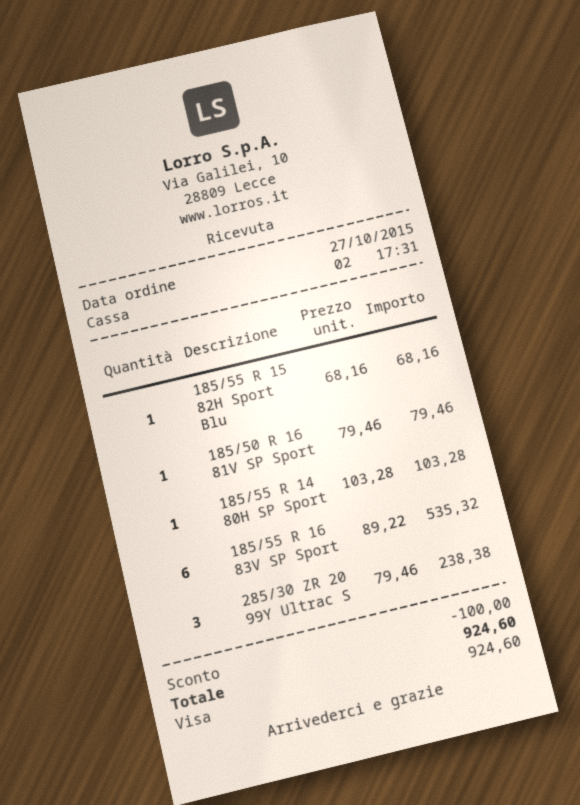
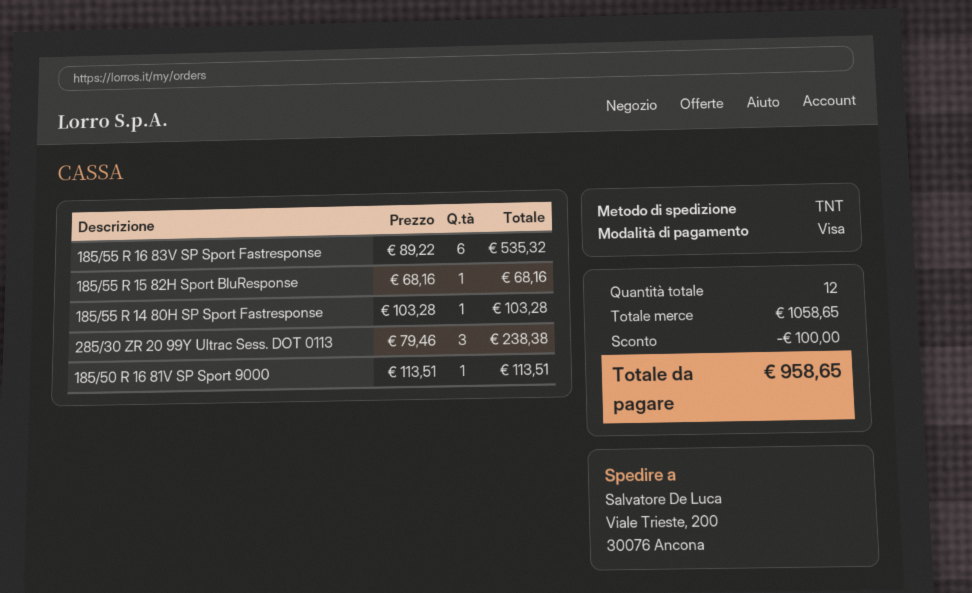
185/50 R 16 81V SP Sport: 1 x 79.46 = 79.46 -> 1 x 113.51 = 113.51
total: 924.60 -> 958.65

